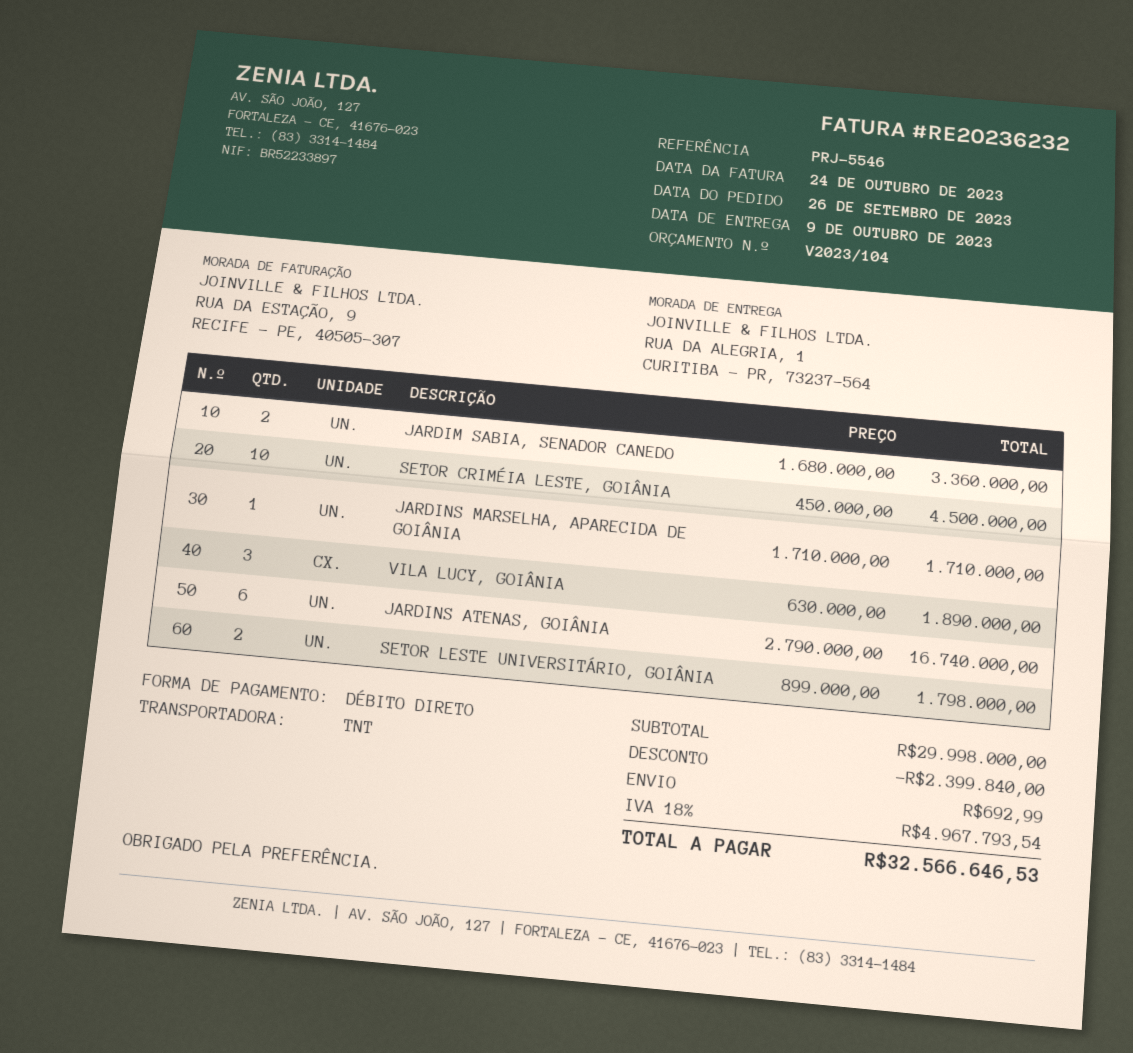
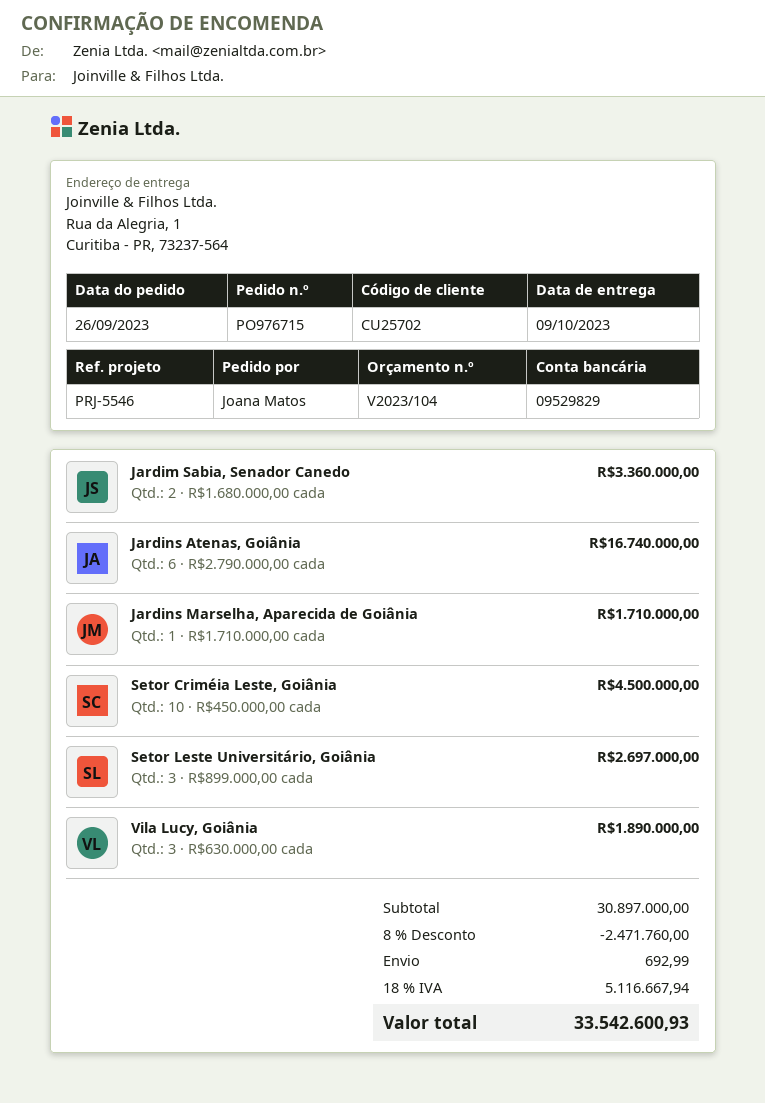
SETOR LESTE UNIVERSITÁRIO, GOIÂNIA: 2 x 899000.00 = 1798000.00 -> 3 x 899000.00 = 2697000.00
subtotal: 29998000.00 -> 30897000.00
discount: 2399840.00 -> 2471760.00
tax: 18% = 4967793.54 -> 18% = 5116667.94
total: 32566646.53 -> 33542600.93

